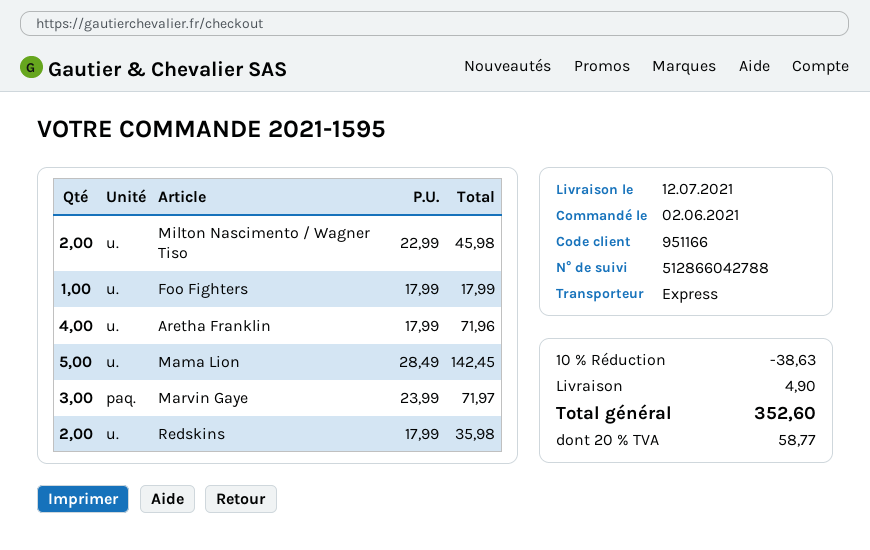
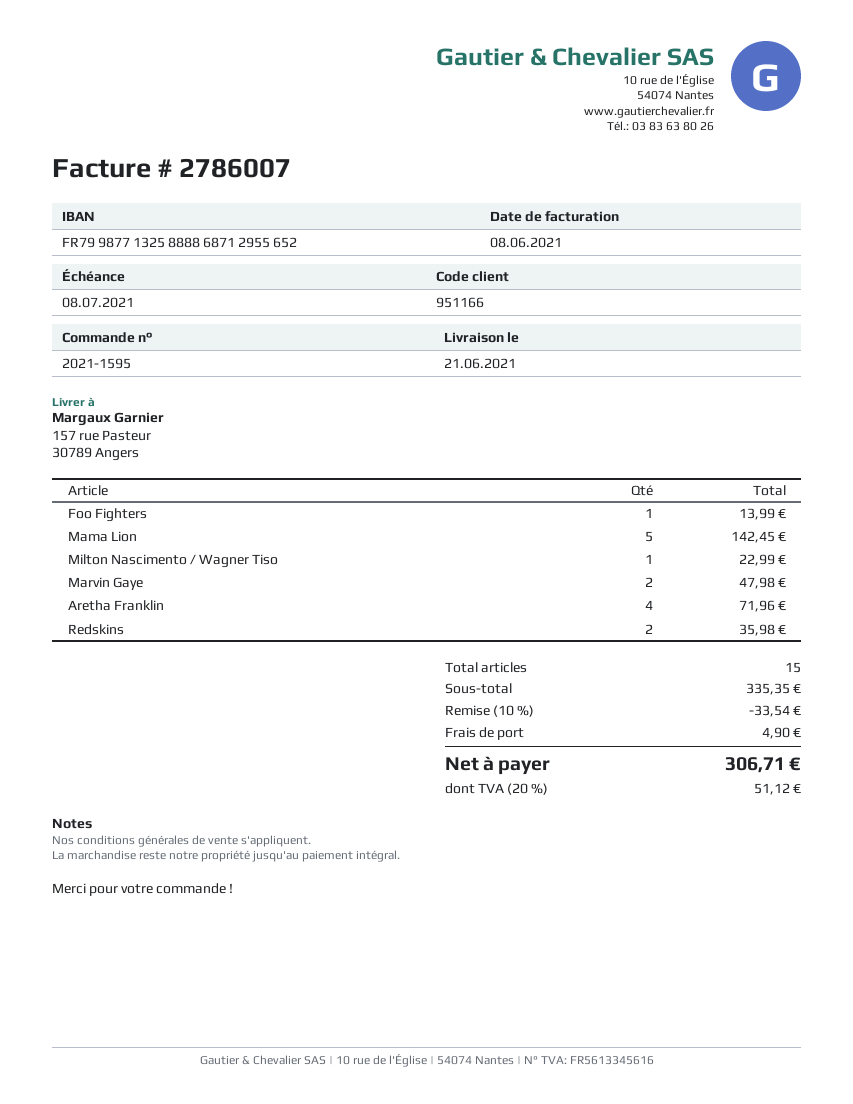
delivery date: 2021-07-12 -> 2021-06-21
Milton Nascimento / Wagner Tiso: 2 for 45.98 -> 1 for 22.99
Foo Fighters: 1 for 17.99 -> 1 for 13.99
Marvin Gaye: 3 for 71.97 -> 2 for 47.98
discount: 10% = 38.63 -> 10% = 33.54
tax: 20% = 58.77 -> 20% = 51.12
total: 352.60 -> 306.71

